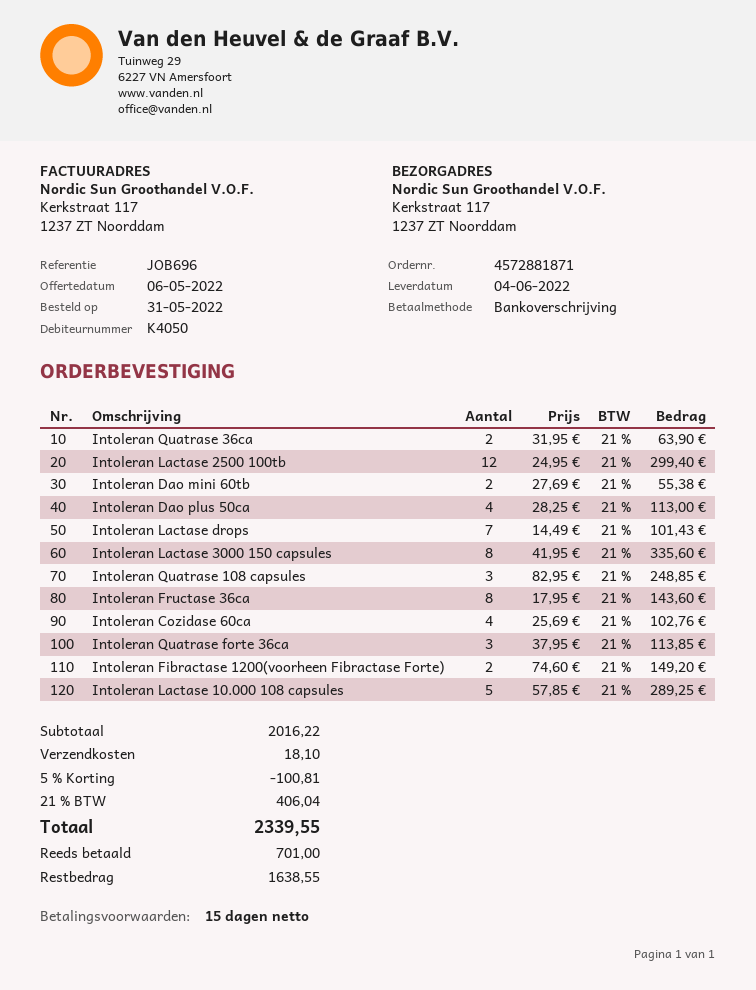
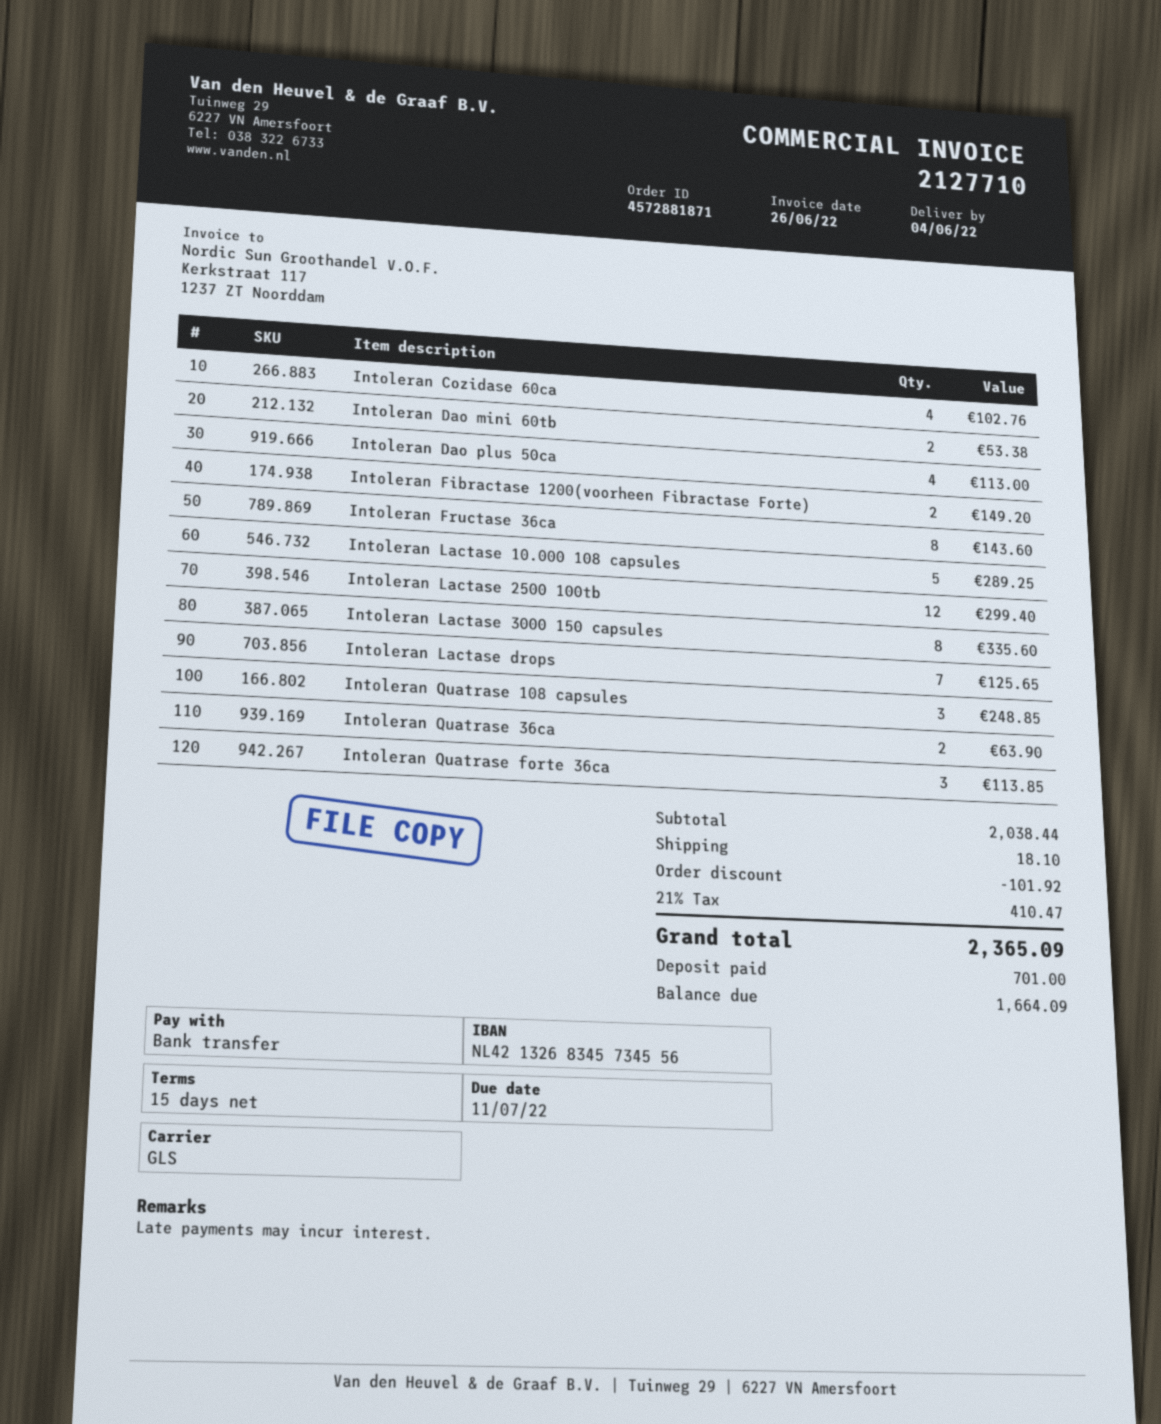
Intoleran Dao mini 60tb: 2 for 55.38 -> 2 for 53.38
Intoleran Lactase drops: 7 for 101.43 -> 7 for 125.65
subtotal: 2016.22 -> 2038.44
discount: 100.81 -> 101.92
tax: 21% = 406.04 -> 21% = 410.47
total: 2339.55 -> 2365.09
balance: 1638.55 -> 1664.09

